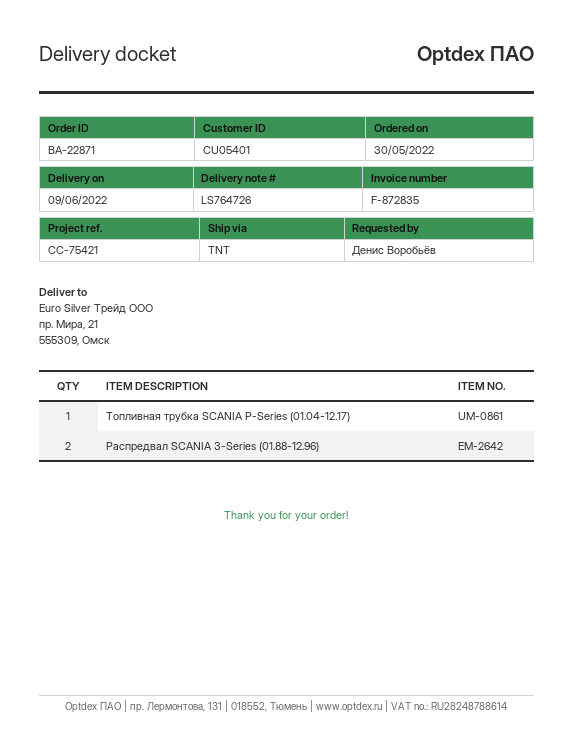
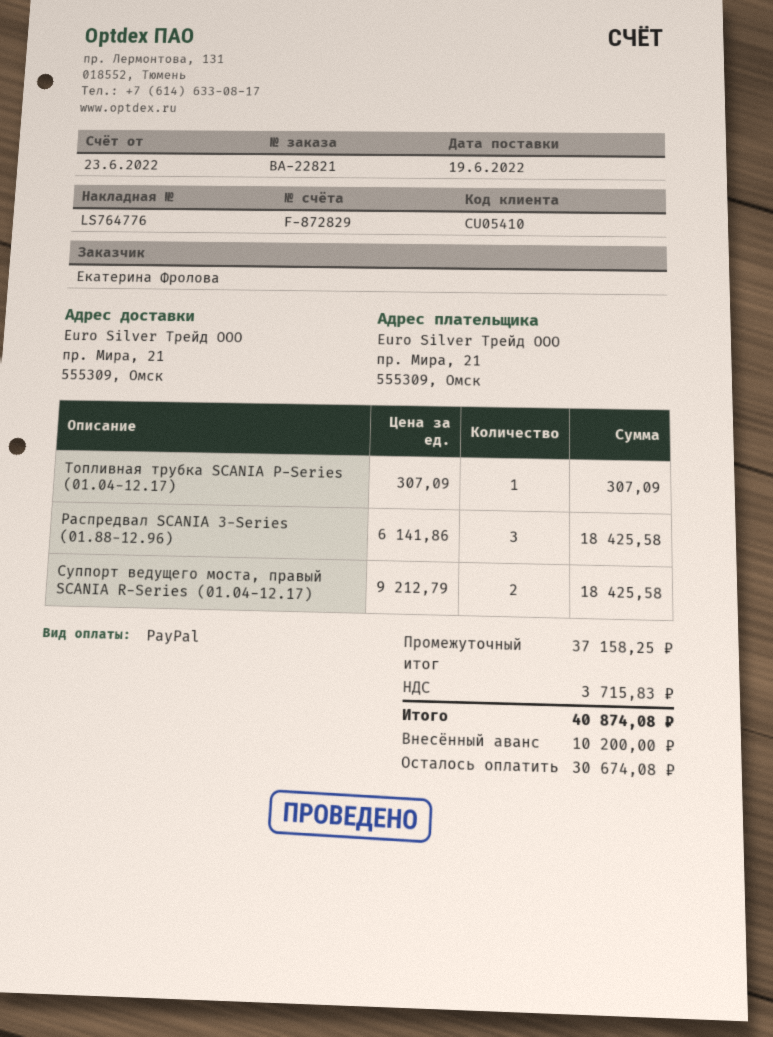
order number: BA-22871 -> BA-22821
delivery note number: LS764726 -> LS764776
delivery date: 2022-06-09 -> 2022-06-19
invoice number: F-872835 -> F-872829
customer number: CU05401 -> CU05410
ordered by: Денис Воробьёв -> Екатерина Фролова
Распредвал SCANIA 3-Series (01.88-12.96): 2 -> 3
Суппорт ведущего моста, правый SCANIA R-Series (01.04-12.17): none -> 2

